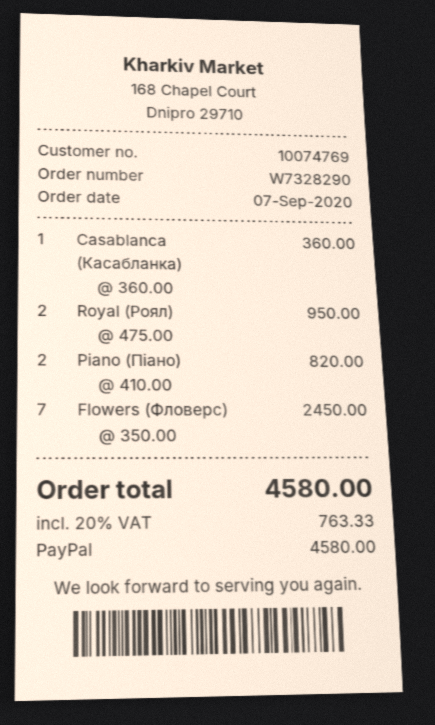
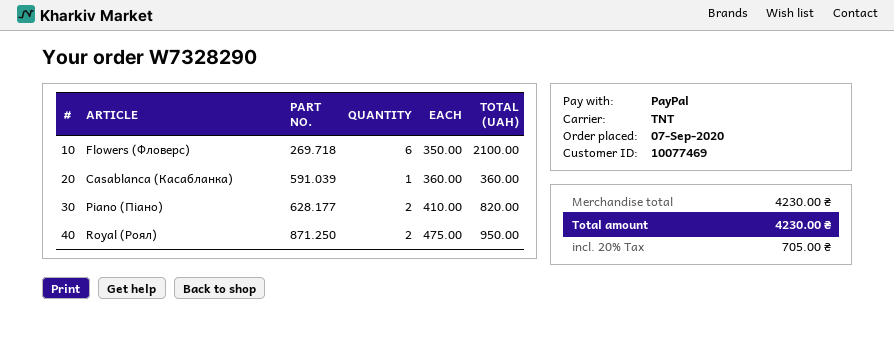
customer number: 10074769 -> 10077469
Flowers (Фловерс): 7 x 350.00 = 2450.00 -> 6 x 350.00 = 2100.00
tax: 20% = 763.33 -> 20% = 705.00
total: 4580.00 -> 4230.00

